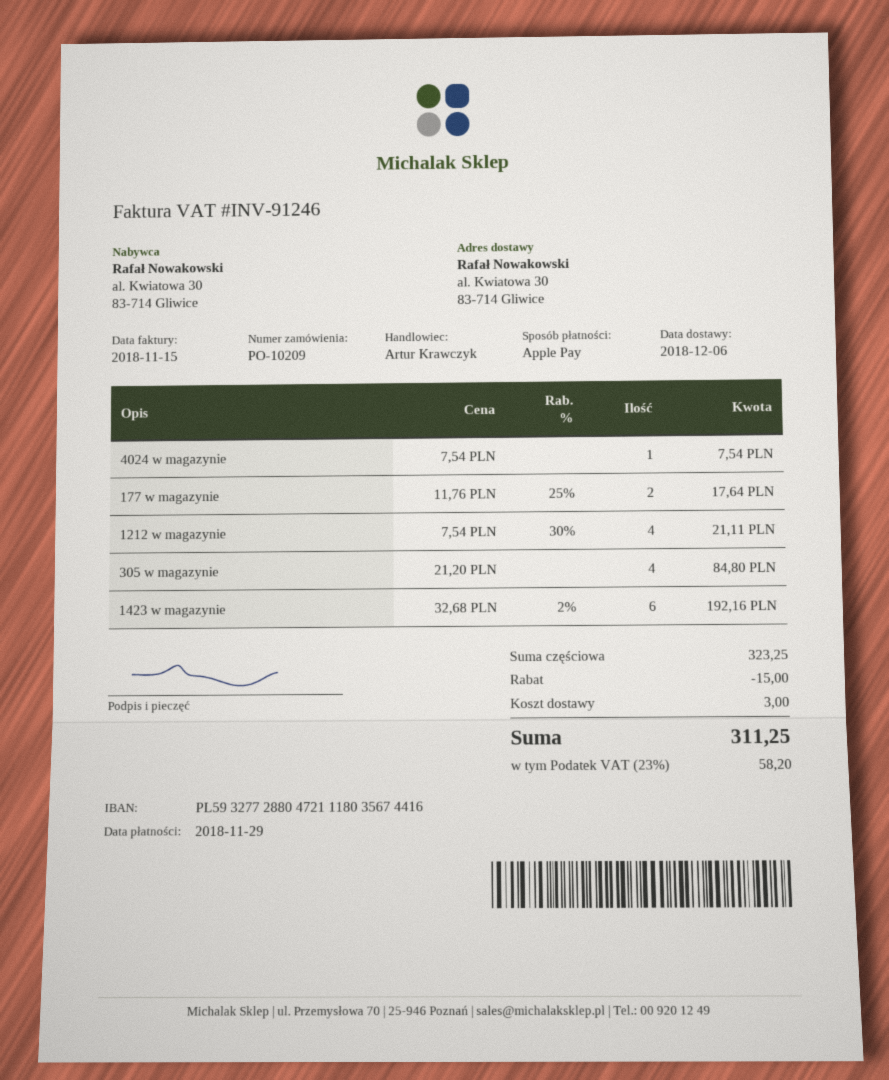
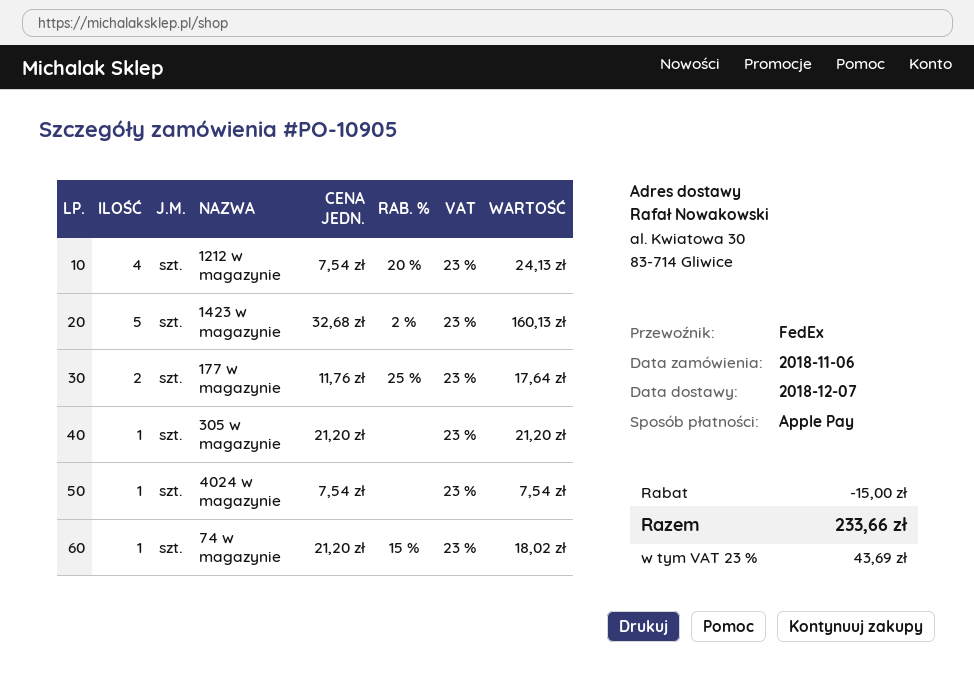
order number: PO-10209 -> PO-10905
delivery date: 2018-12-06 -> 2018-12-07
1212 w magazynie: 4 x 7.54 - 30% = 21.11 -> 4 x 7.54 - 20% = 24.13
305 w magazynie: 4 x 21.20 = 84.80 -> 1 x 21.20 = 21.20
1423 w magazynie: 6 x 32.68 - 2% = 192.16 -> 5 x 32.68 - 2% = 160.13
74 w magazynie: none -> 1 x 21.20 - 15% = 18.02
shipping: 3.00 -> none
tax: 23% = 58.20 -> 23% = 43.69
total: 311.25 -> 233.66

